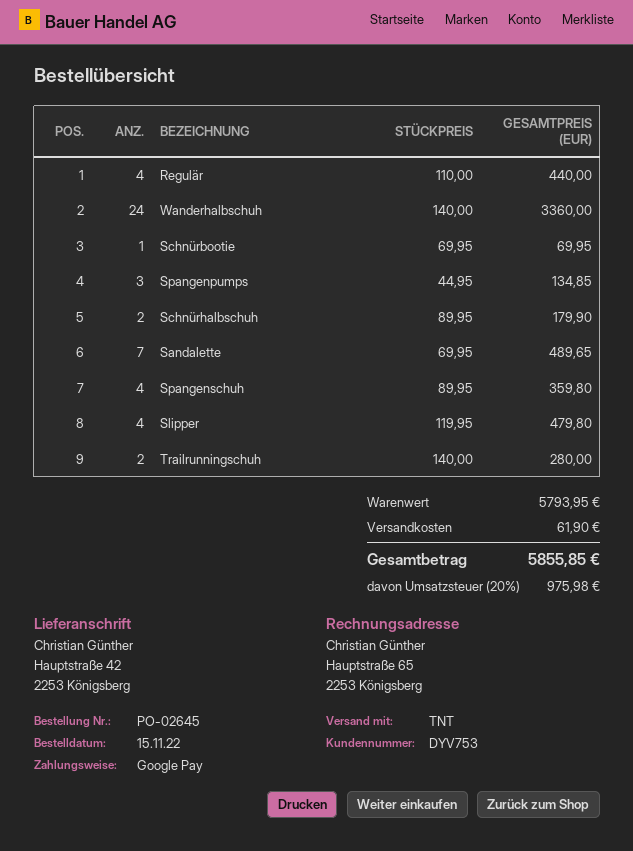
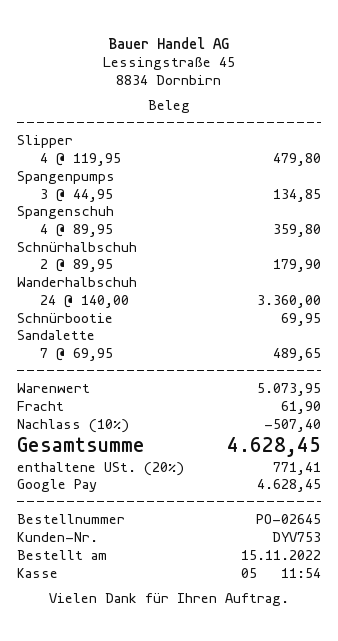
Regulär: 4 x 110.00 = 440.00 -> none
Trailrunningschuh: 2 x 140.00 = 280.00 -> none
subtotal: 5793.95 -> 5073.95
discount: none -> 10% = 507.40
tax: 20% = 975.98 -> 20% = 771.41
total: 5855.85 -> 4628.45

